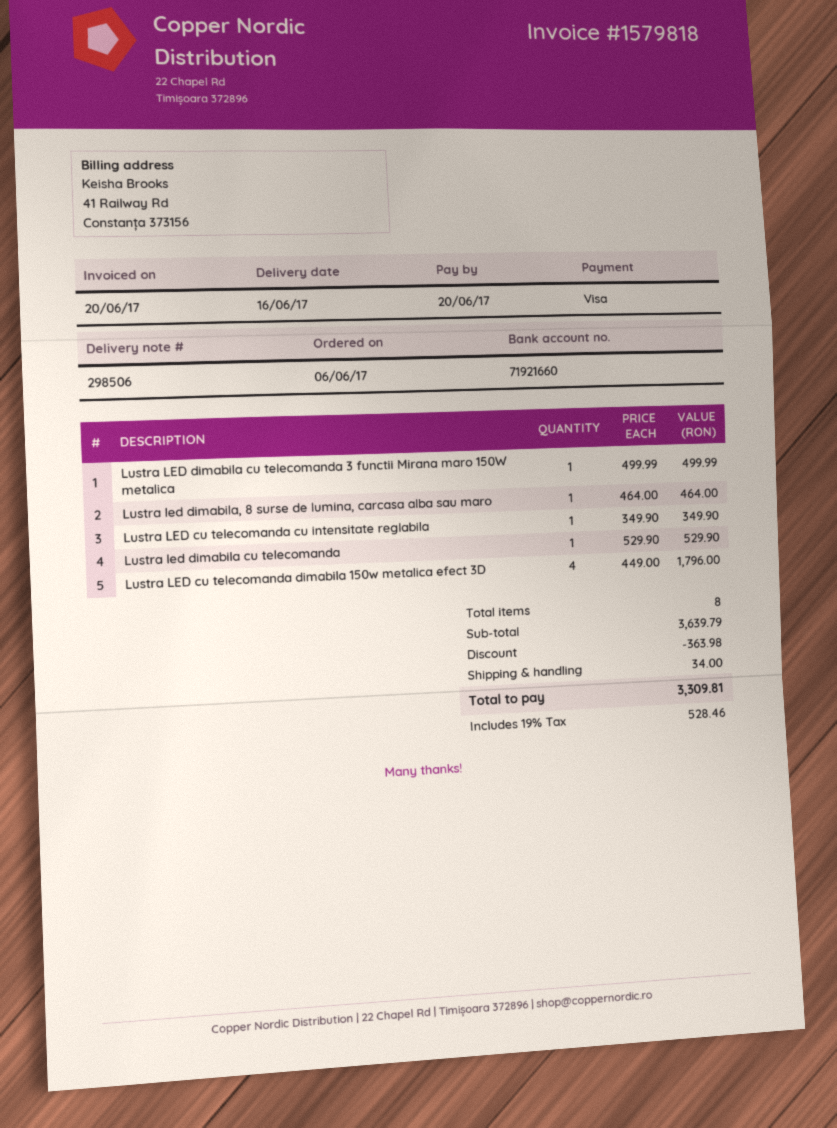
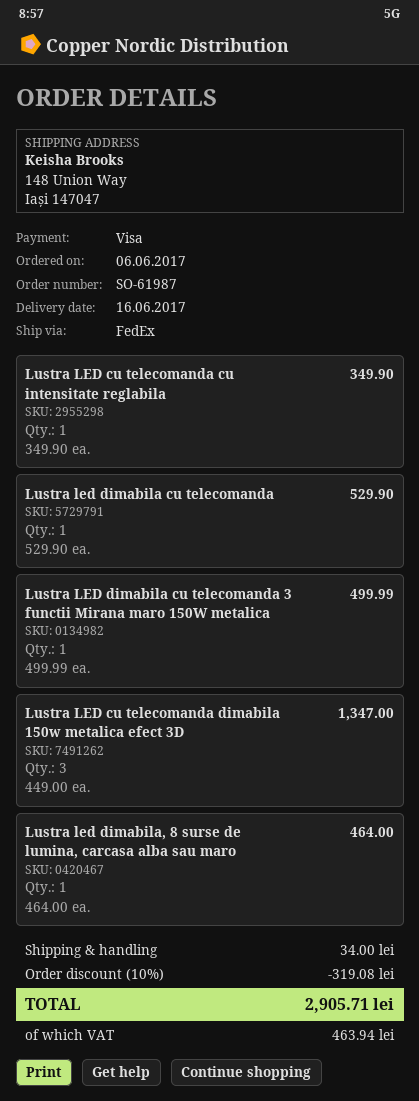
Lustra LED cu telecomanda dimabila 150w metalica efect 3D: 4 x 449.00 = 1796.00 -> 3 x 449.00 = 1347.00
discount: 363.98 -> 319.08
tax: 528.46 -> 463.94
total: 3309.81 -> 2905.71

